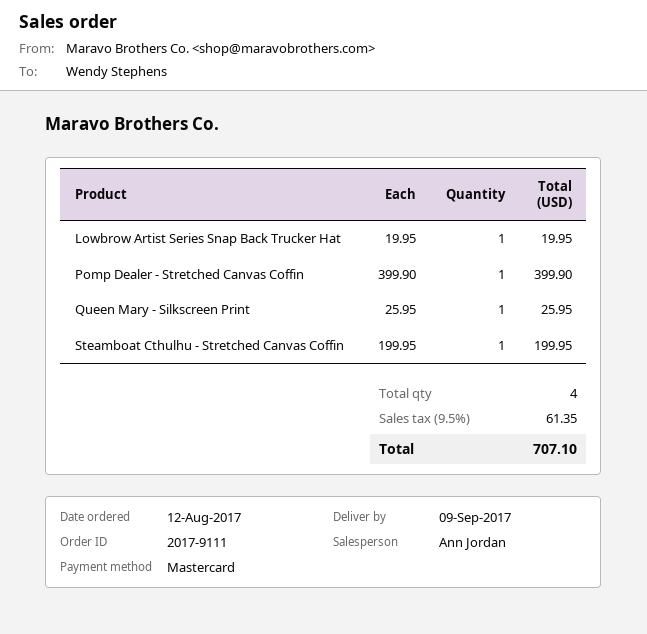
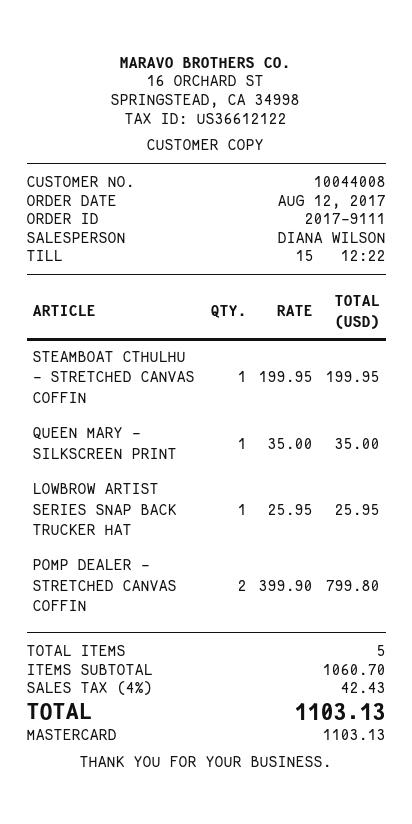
sales rep: Ann Jordan -> DIANA WILSON
Lowbrow Artist Series Snap Back Trucker Hat: 1 x 19.95 = 19.95 -> 1 x 25.95 = 25.95
Pomp Dealer - Stretched Canvas Coffin: 1 x 399.90 = 399.90 -> 2 x 399.90 = 799.80
Queen Mary - Silkscreen Print: 1 x 25.95 = 25.95 -> 1 x 35.00 = 35.00
total quantity: 4 -> 5
tax: 9.5% = 61.35 -> 4% = 42.43
total: 707.10 -> 1103.13

